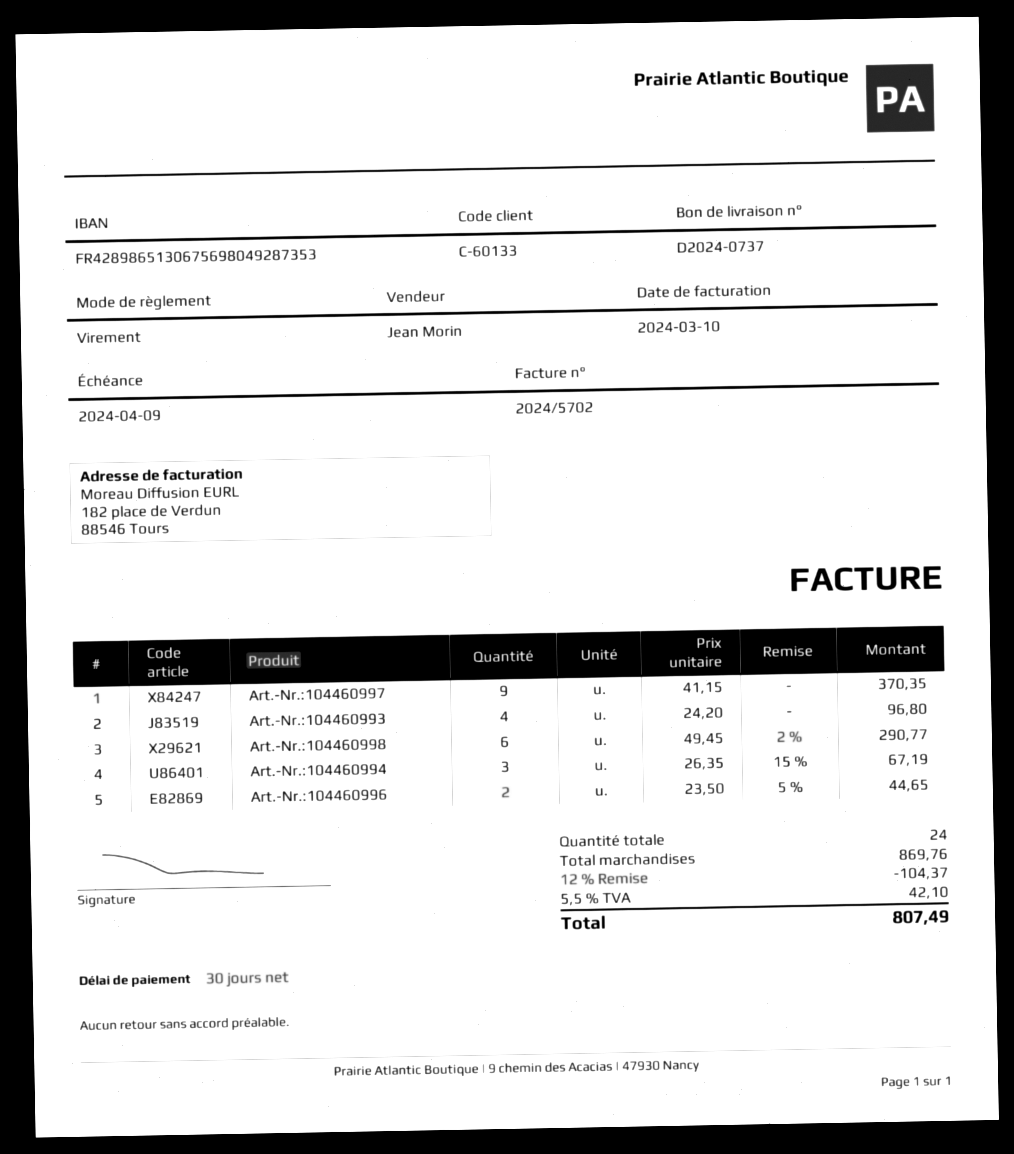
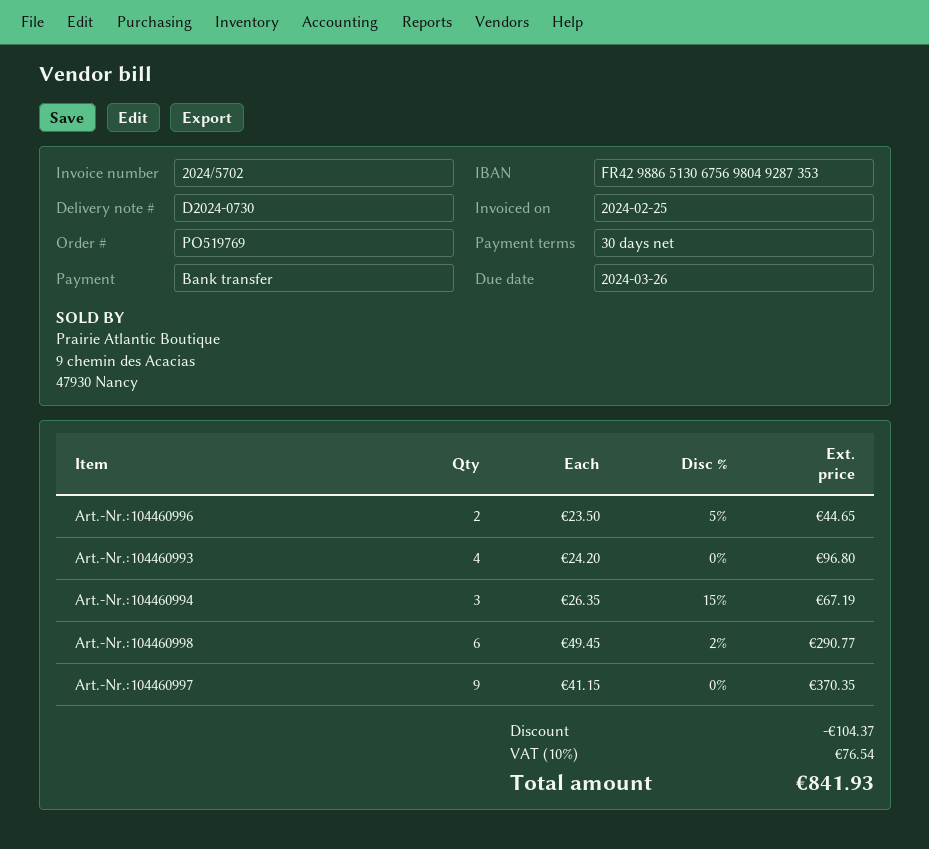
delivery note number: D2024-0737 -> D2024-0730
invoice date: 2024-03-10 -> 2024-02-25
due date: 2024-04-09 -> 2024-03-26
bank account: FR4289865130675698049287353 -> FR4298865130675698049287353
tax: 5.5% = 42.10 -> 10% = 76.54
total: 807.49 -> 841.93

